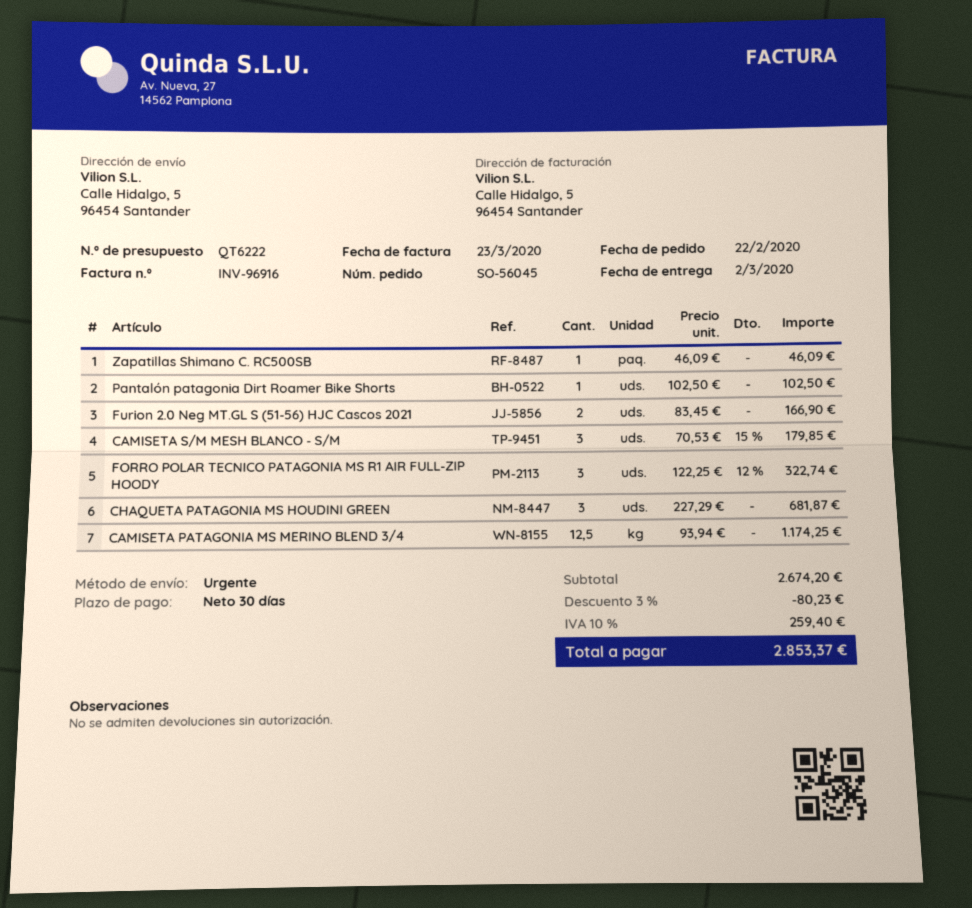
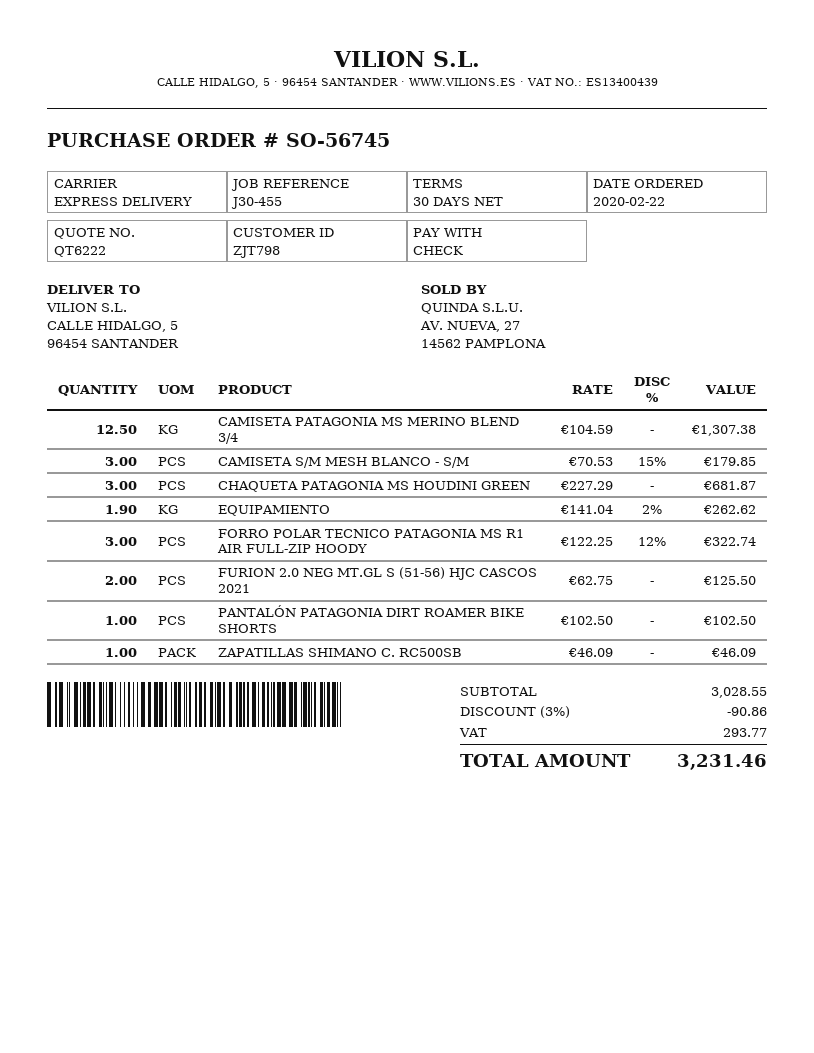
order number: SO-56045 -> SO-56745
Furion 2.0 Neg MT.GL S (51-56) HJC Cascos 2021: 2 x 83.45 = 166.90 -> 2 x 62.75 = 125.50
CAMISETA PATAGONIA MS MERINO BLEND 3/4: 12.5 x 93.94 = 1174.25 -> 12.5 x 104.59 = 1307.38
EQUIPAMIENTO: none -> 1.9 x 141.04 - 2% = 262.62
subtotal: 2674.20 -> 3028.55
discount: 3% = 80.23 -> 3% = 90.86
tax: 259.40 -> 293.77
total: 2853.37 -> 3231.46

